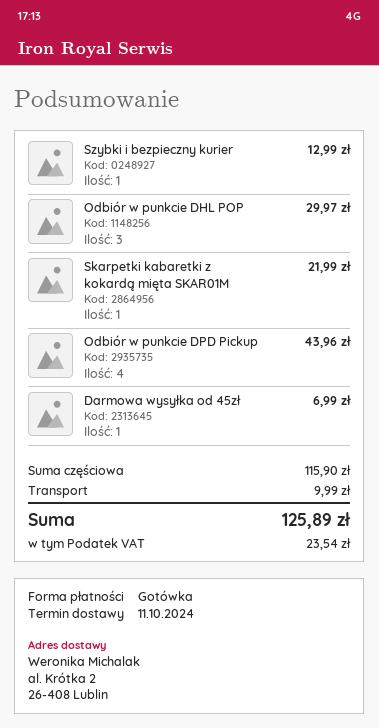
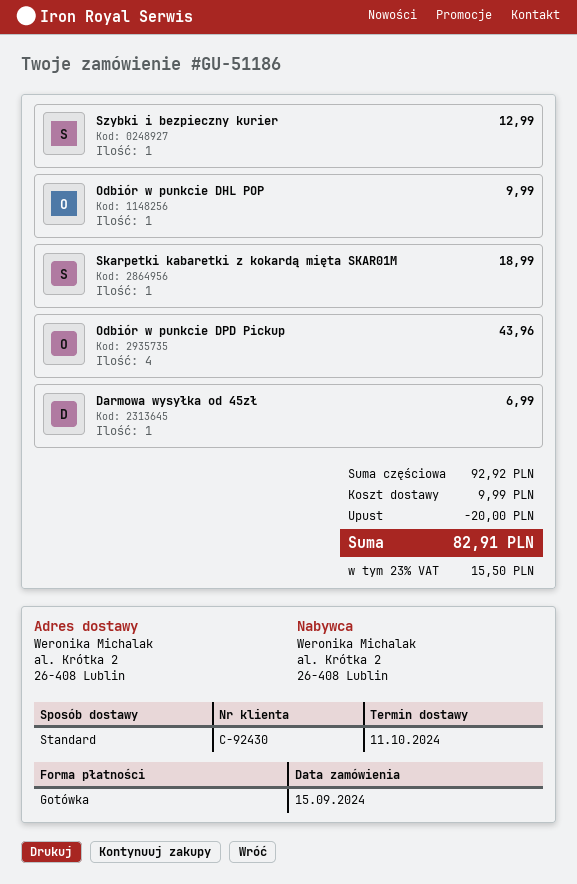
Odbiór w punkcie DHL POP: 3 for 29.97 -> 1 for 9.99
Skarpetki kabaretki z kokardą mięta SKAR01M: 1 for 21.99 -> 1 for 18.99
subtotal: 115.90 -> 92.92
discount: none -> 20.00
tax: 23.54 -> 15.50
total: 125.89 -> 82.91

